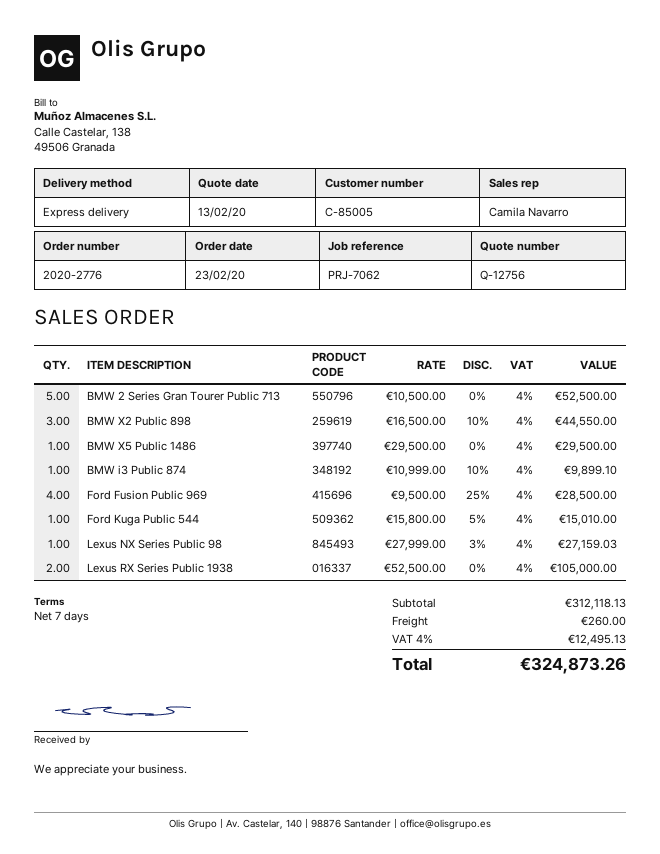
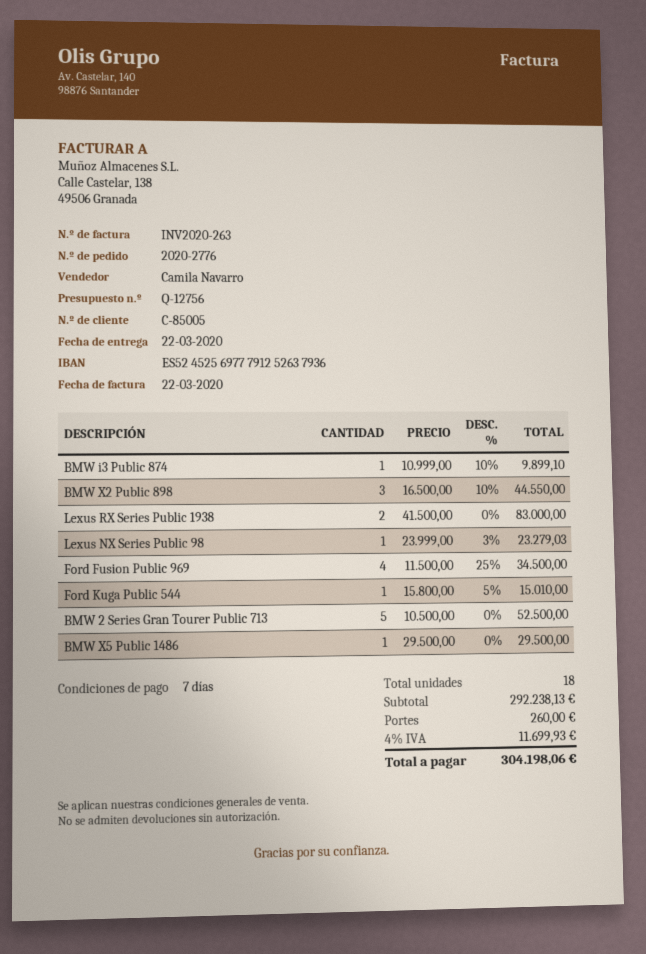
Ford Fusion Public 969: 4 x 9500.00 - 25% = 28500.00 -> 4 x 11500.00 - 25% = 34500.00
Lexus NX Series Public 98: 1 x 27999.00 - 3% = 27159.03 -> 1 x 23999.00 - 3% = 23279.03
Lexus RX Series Public 1938: 2 x 52500.00 = 105000.00 -> 2 x 41500.00 = 83000.00
subtotal: 312118.13 -> 292238.13
tax: 4% = 12495.13 -> 4% = 11699.93
total: 324873.26 -> 304198.06

